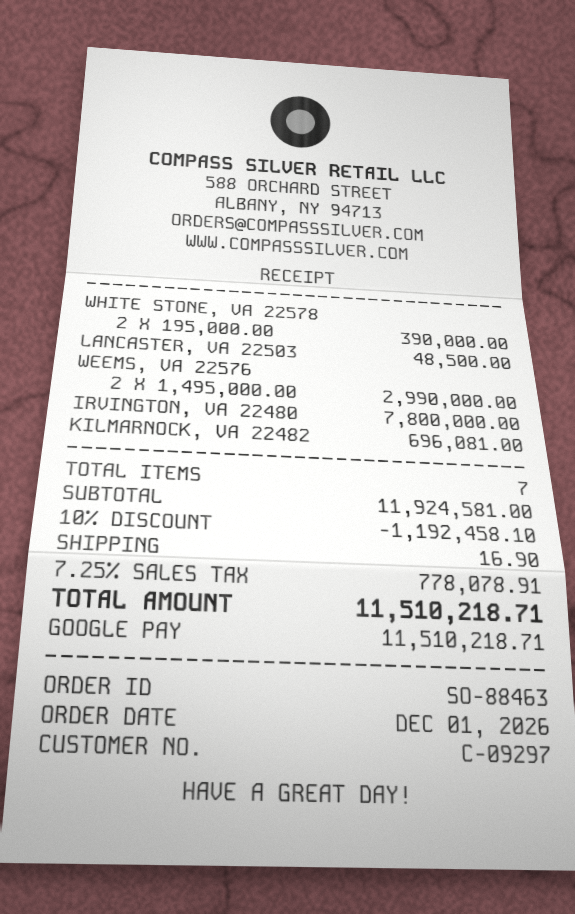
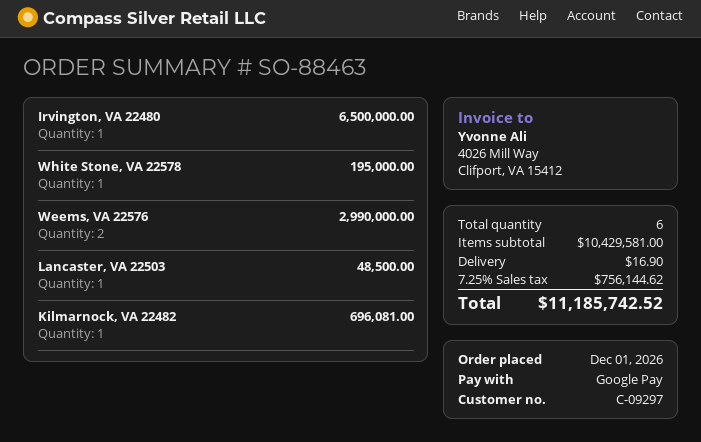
WHITE STONE, VA 22578: 2 for 390000.00 -> 1 for 195000.00
IRVINGTON, VA 22480: 1 for 7800000.00 -> 1 for 6500000.00
total quantity: 7 -> 6
subtotal: 11924581.00 -> 10429581.00
discount: 10% = 1192458.10 -> none
tax: 7.25% = 778078.91 -> 7.25% = 756144.62
total: 11510218.71 -> 11185742.52

